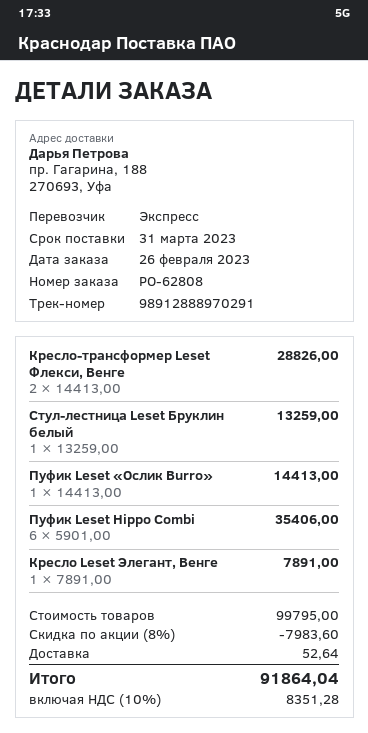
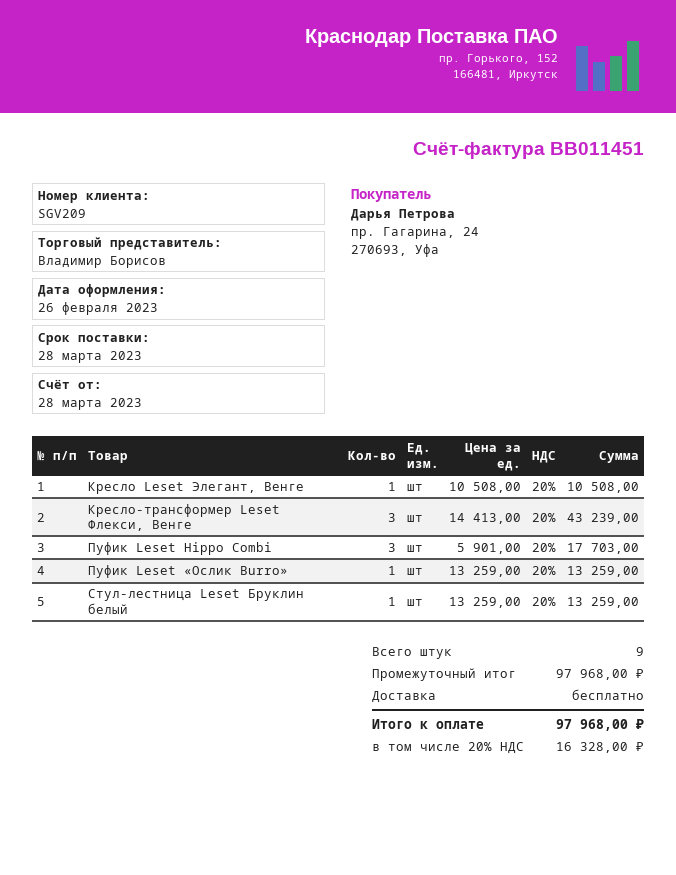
delivery date: 2023-03-31 -> 2023-03-28
Кресло-трансформер Leset Флекси, Венге: 2 x 14413.00 = 28826.00 -> 3 x 14413.00 = 43239.00
Пуфик Leset «Ослик Burro»: 1 x 14413.00 = 14413.00 -> 1 x 13259.00 = 13259.00
Пуфик Leset Hippo Combi: 6 x 5901.00 = 35406.00 -> 3 x 5901.00 = 17703.00
Кресло Leset Элегант, Венге: 1 x 7891.00 = 7891.00 -> 1 x 10508.00 = 10508.00
subtotal: 99795.00 -> 97968.00
discount: 8% = 7983.60 -> none
shipping: 52.64 -> 0.00
tax: 10% = 8351.28 -> 20% = 16328.00
total: 91864.04 -> 97968.00

